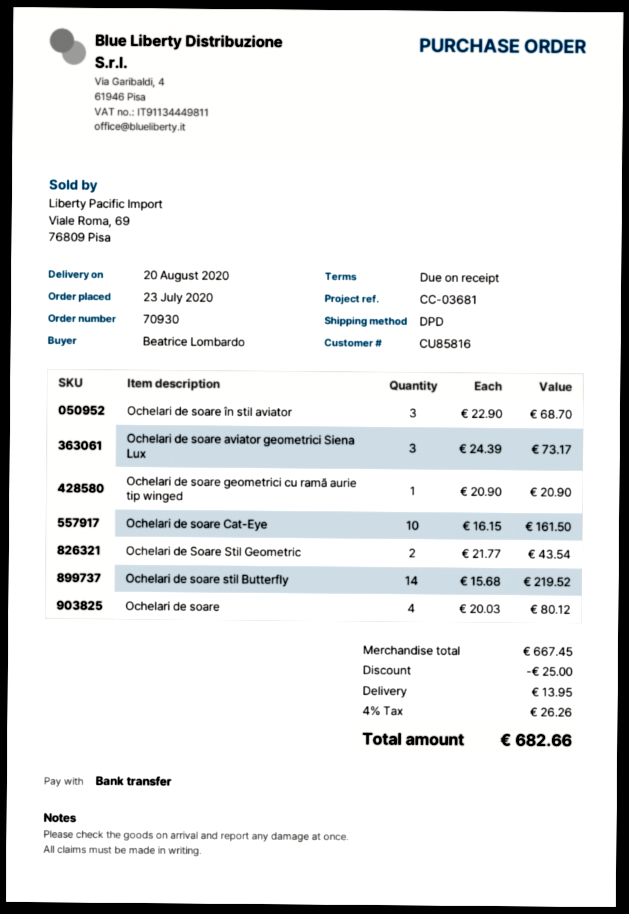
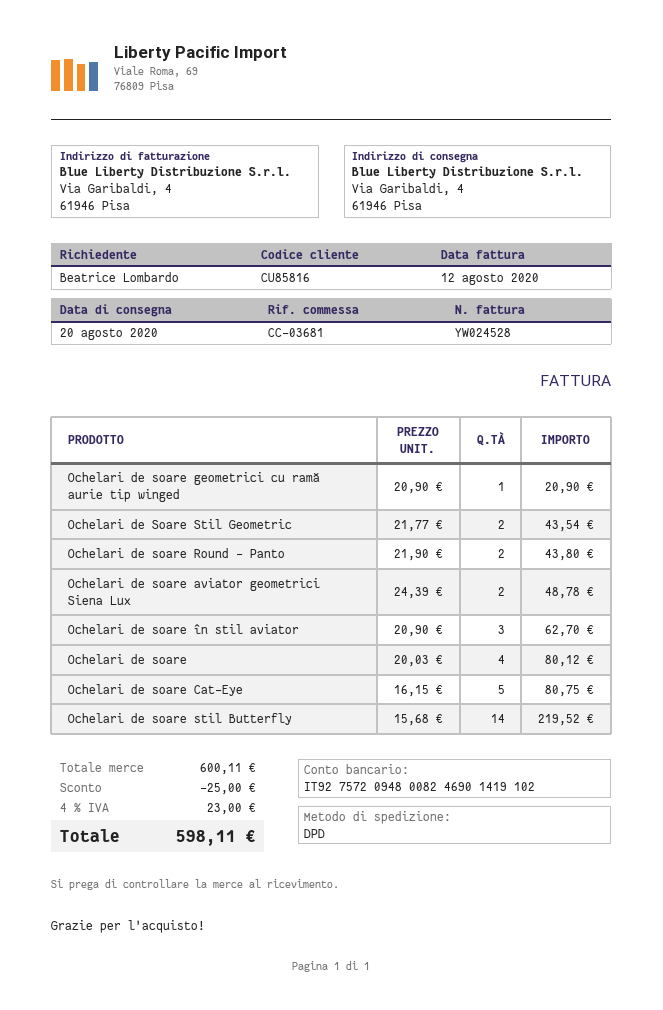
Ochelari de soare în stil aviator: 3 x 22.90 = 68.70 -> 3 x 20.90 = 62.70
Ochelari de soare aviator geometrici Siena Lux: 3 x 24.39 = 73.17 -> 2 x 24.39 = 48.78
Ochelari de soare Cat-Eye: 10 x 16.15 = 161.50 -> 5 x 16.15 = 80.75
Ochelari de soare Round - Panto: none -> 2 x 21.90 = 43.80
subtotal: 667.45 -> 600.11
shipping: 13.95 -> none
tax: 4% = 26.26 -> 4% = 23.00
total: 682.66 -> 598.11

